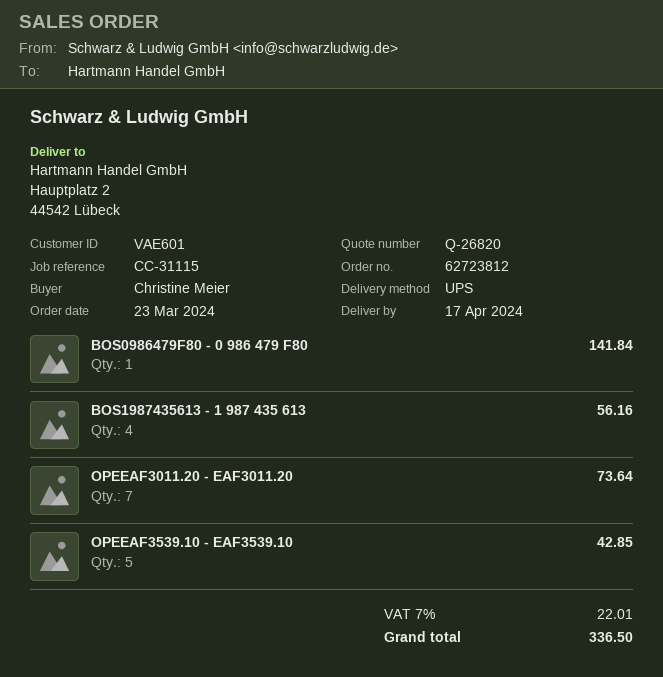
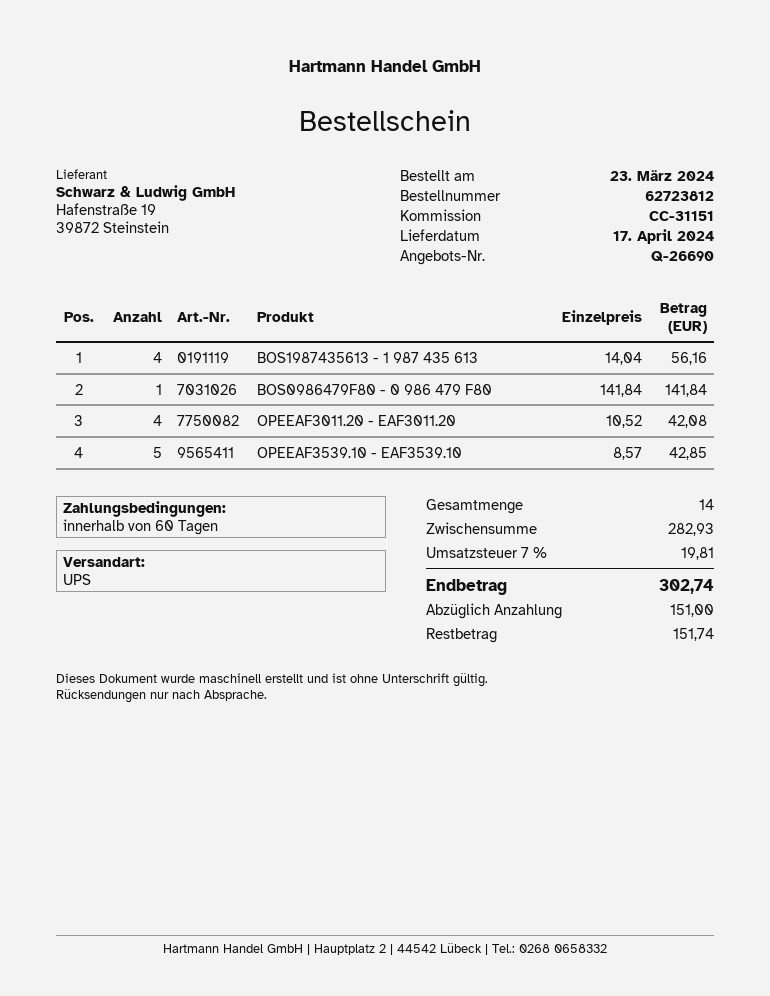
quote number: Q-26820 -> Q-26690
reference: CC-31115 -> CC-31151
OPEEAF3011.20 - EAF3011.20: 7 for 73.64 -> 4 for 42.08
tax: 7% = 22.01 -> 7% = 19.81
total: 336.50 -> 302.74

